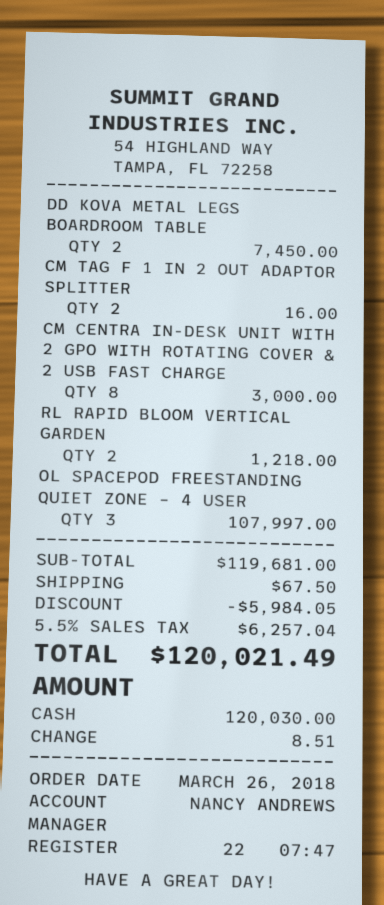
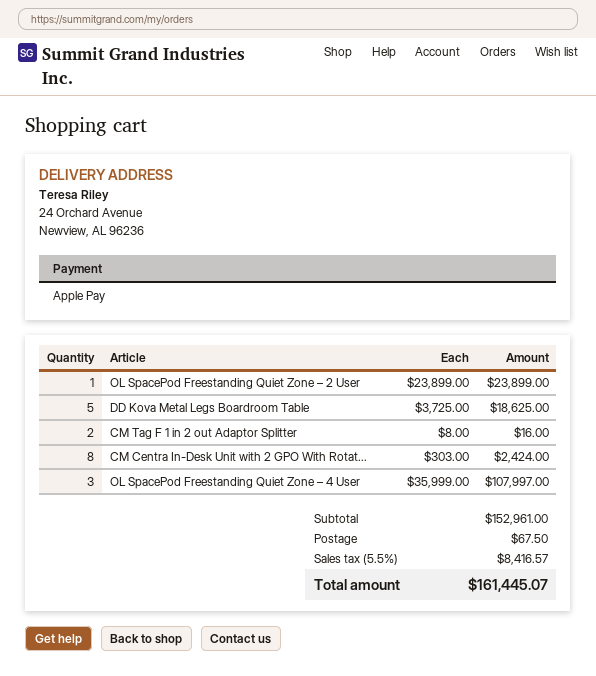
payment method: cash -> Apple Pay
DD KOVA METAL LEGS BOARDROOM TABLE: 2 for 7450.00 -> 5 for 18625.00
CM CENTRA IN-DESK UNIT WITH 2 GPO WITH ROTATING COVER & 2 USB FAST CHARGE: 8 for 3000.00 -> 8 for 2424.00
RL RAPID BLOOM VERTICAL GARDEN: 2 for 1218.00 -> none
OL SpacePod Freestanding Quiet Zone – 2 User: none -> 1 for 23899.00
subtotal: 119681.00 -> 152961.00
discount: 5984.05 -> none
tax: 5.5% = 6257.04 -> 5.5% = 8416.57
total: 120021.49 -> 161445.07

